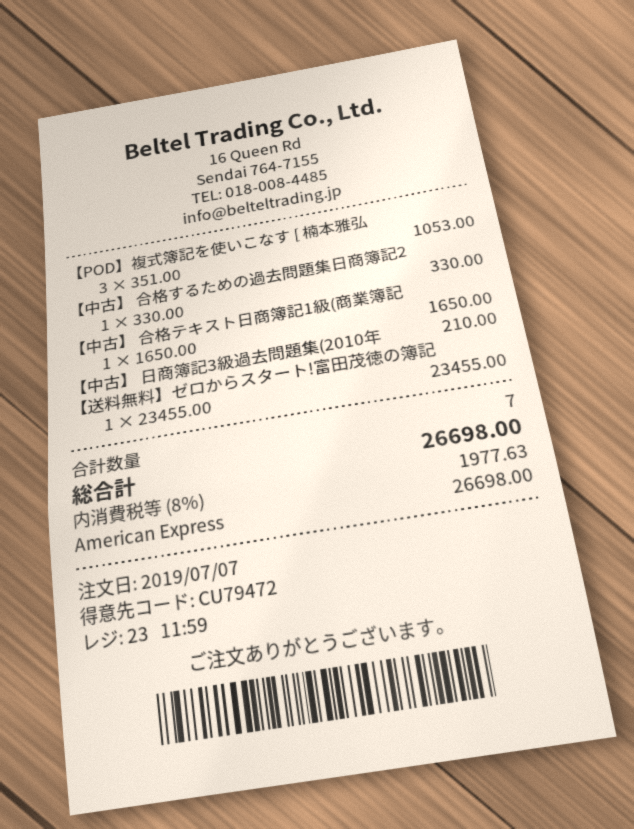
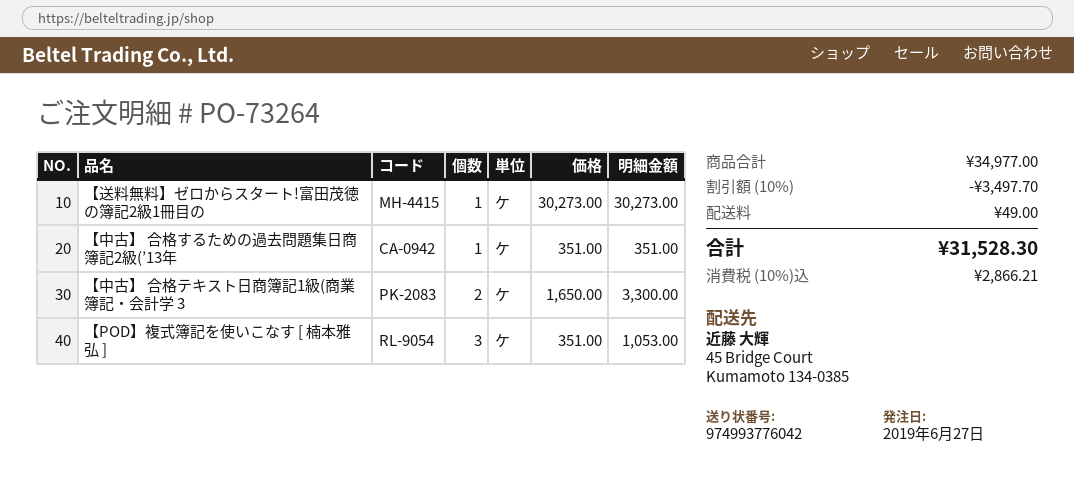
order date: 2019-07-07 -> 2019-06-27
【中古】 合格するための過去問題集日商簿記2: 1 x 330.00 = 330.00 -> 1 x 351.00 = 351.00
【中古】 合格テキスト日商簿記1級(商業簿記: 1 x 1650.00 = 1650.00 -> 2 x 1650.00 = 3300.00
【中古】 日商簿記3級過去問題集(2010年: 1 x 210.00 = 210.00 -> none
【送料無料】ゼロからスタート!富田茂徳の簿記: 1 x 23455.00 = 23455.00 -> 1 x 30273.00 = 30273.00
discount: none -> 10% = 3497.70
shipping: none -> 49.00
tax: 8% = 1977.63 -> 10% = 2866.21
total: 26698.00 -> 31528.30

